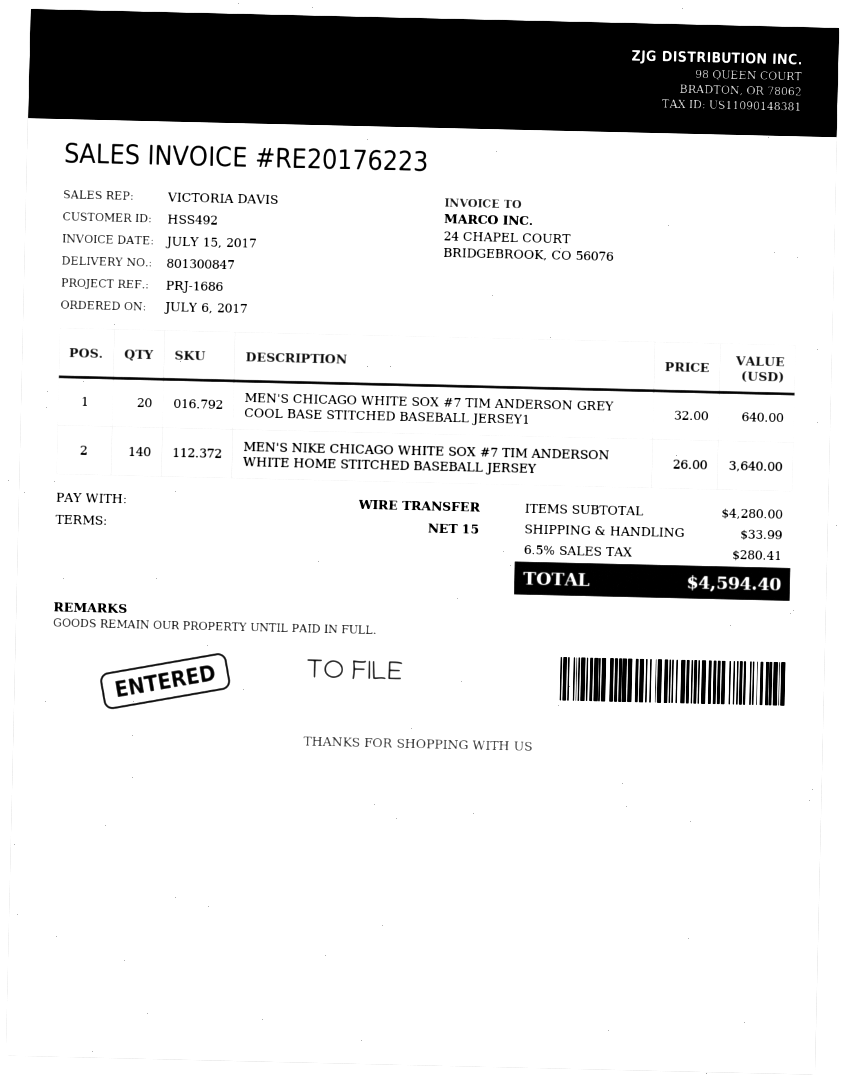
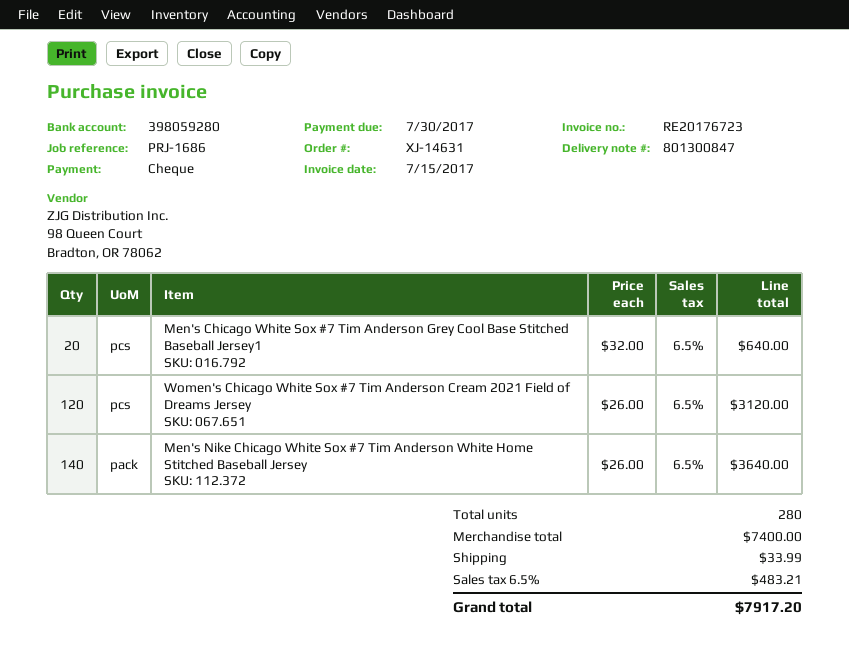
invoice number: RE20176223 -> RE20176723
payment method: bank transfer -> cheque
Women's Chicago White Sox #7 Tim Anderson Cream 2021 Field of Dreams Jersey: none -> 120 x 26.00 = 3120.00
subtotal: 4280.00 -> 7400.00
tax: 6.5% = 280.41 -> 6.5% = 483.21
total: 4594.40 -> 7917.20

